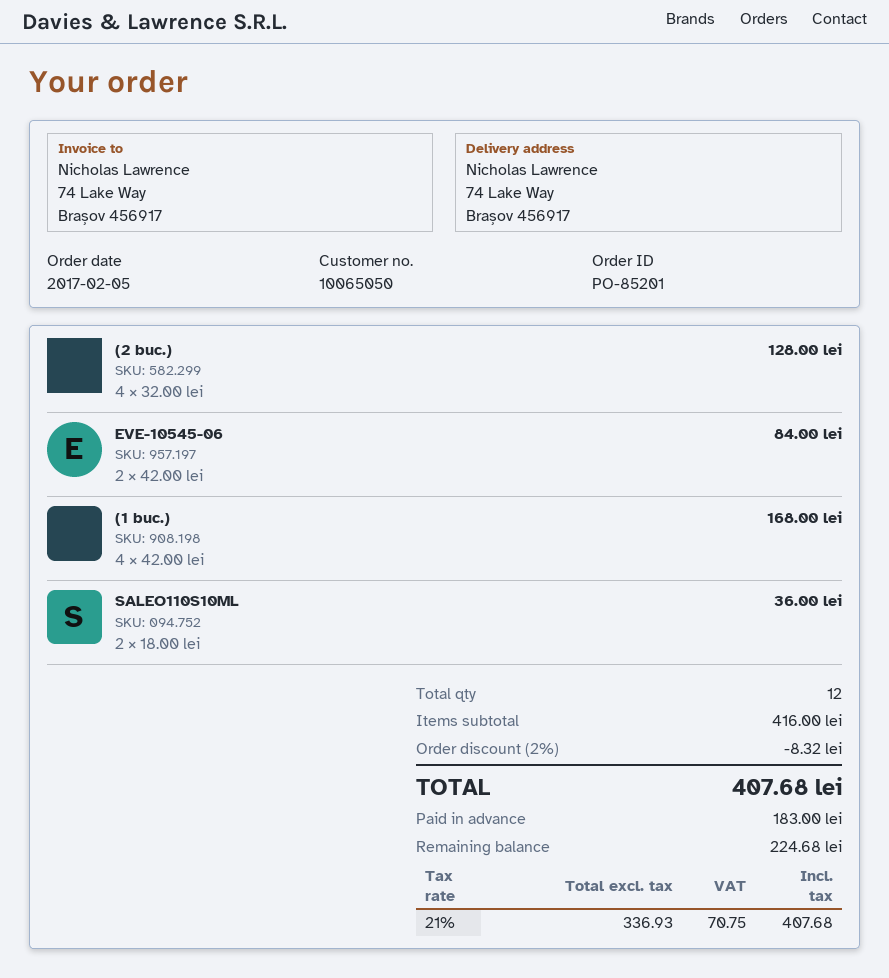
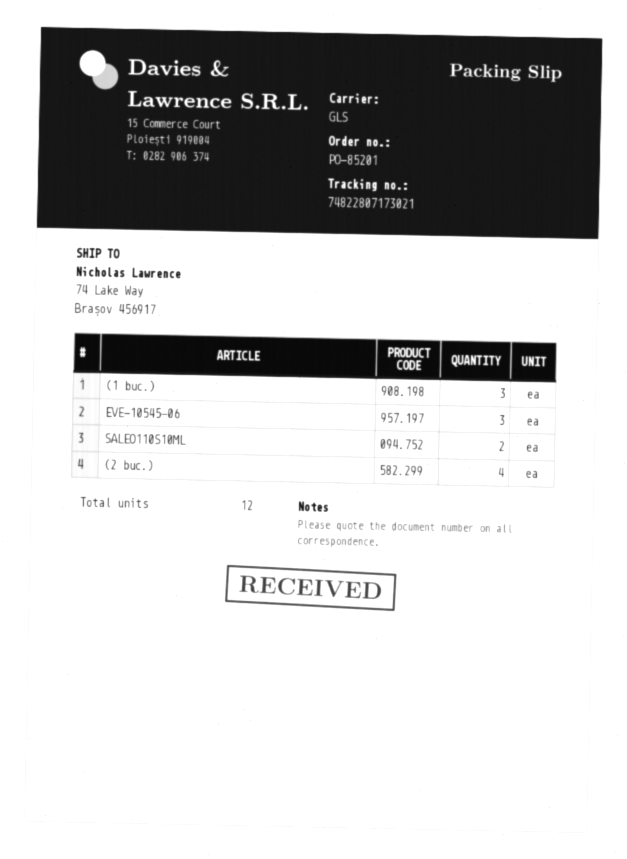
EVE-10545-06: 2 -> 3
(1 buc.): 4 -> 3

